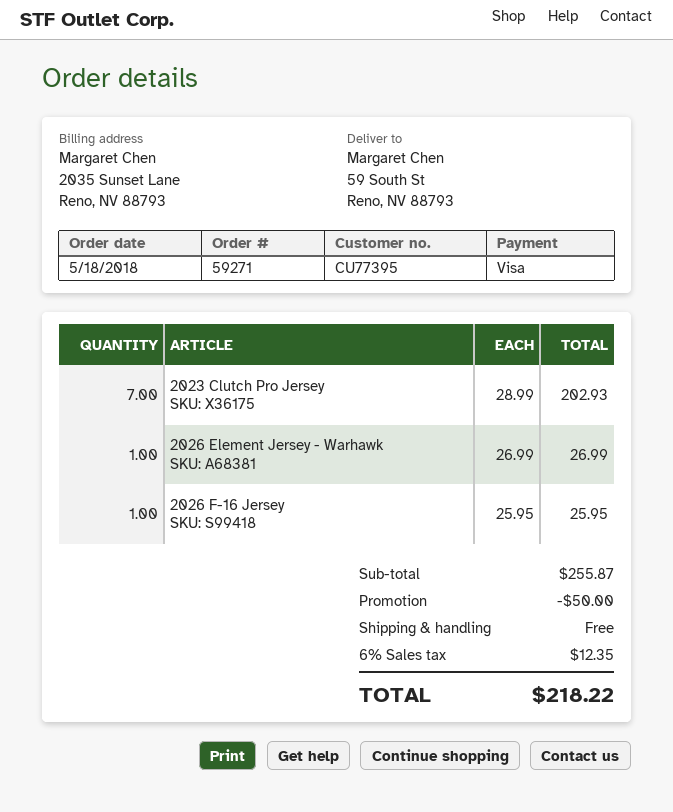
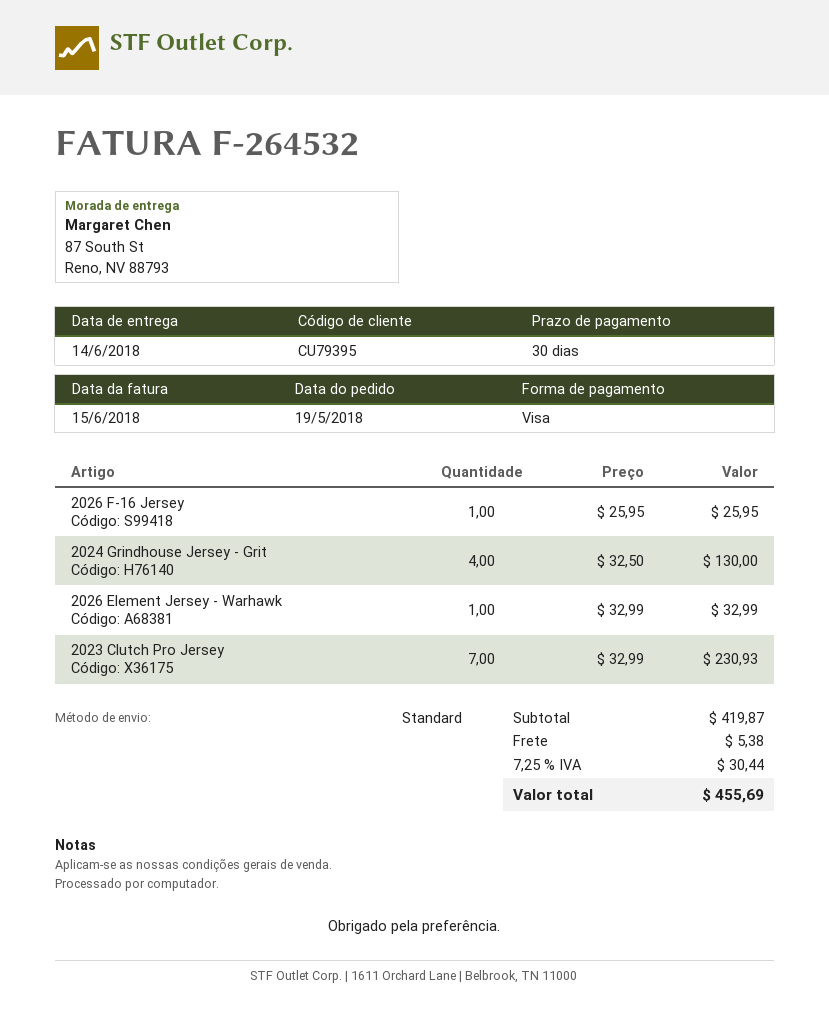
order date: 2018-05-18 -> 2018-05-19
customer number: CU77395 -> CU79395
ship to: 59 South St, Reno, NV 88793 -> 87 South St, Reno, NV 88793
2023 Clutch Pro Jersey: 7 x 28.99 = 202.93 -> 7 x 32.99 = 230.93
2026 Element Jersey - Warhawk: 1 x 26.99 = 26.99 -> 1 x 32.99 = 32.99
2024 Grindhouse Jersey - Grit: none -> 4 x 32.50 = 130.00
subtotal: 255.87 -> 419.87
discount: 50.00 -> none
shipping: 0.00 -> 5.38
tax: 6% = 12.35 -> 7.25% = 30.44
total: 218.22 -> 455.69

